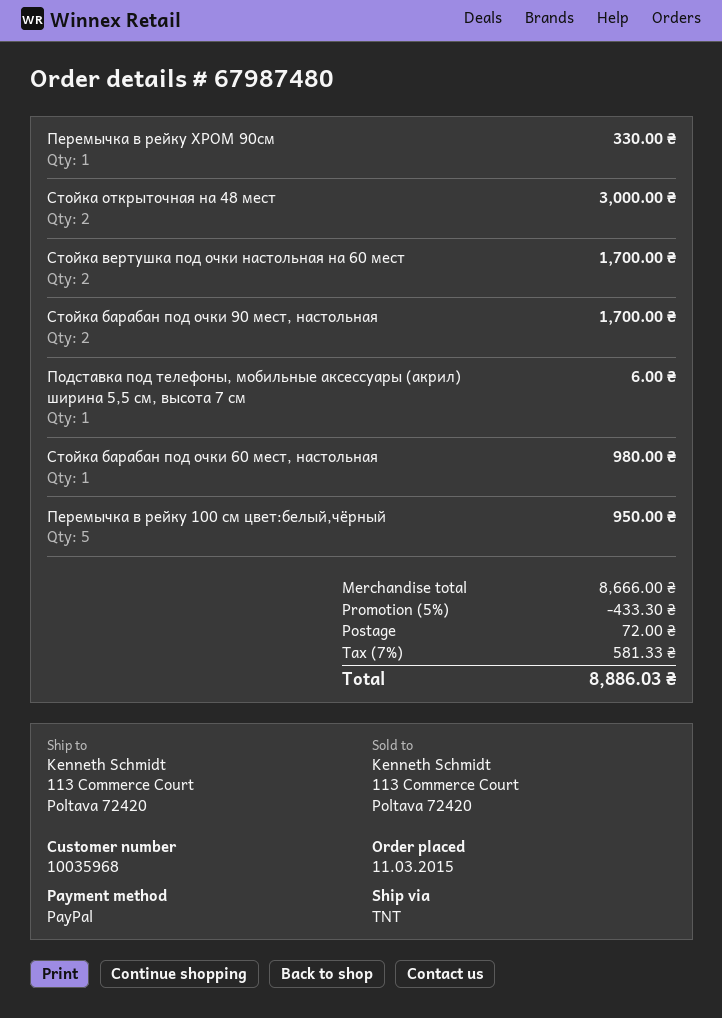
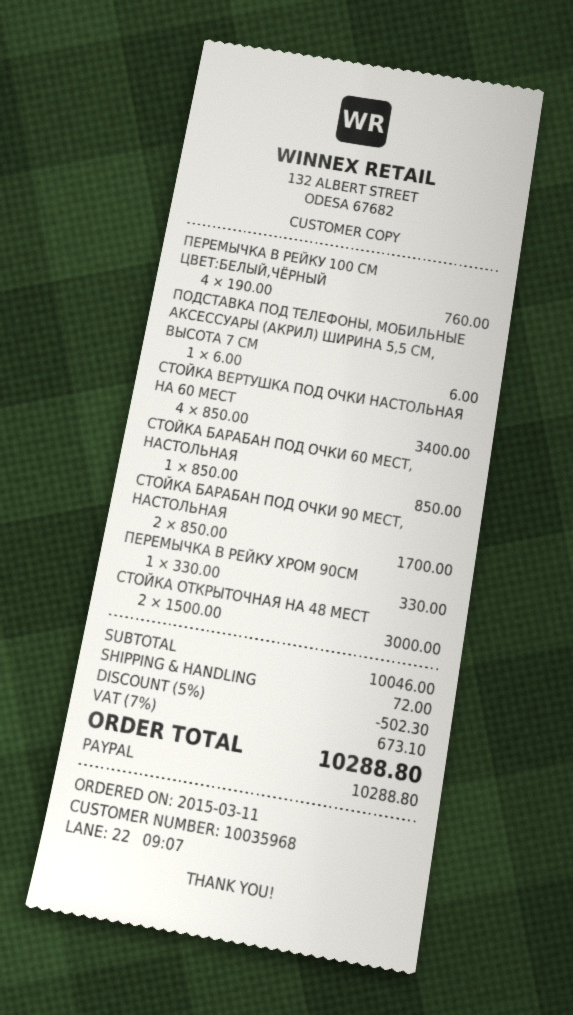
Стойка вертушка под очки настольная на 60 мест: 2 for 1700.00 -> 4 for 3400.00
Стойка барабан под очки 60 мест, настольная: 1 for 980.00 -> 1 for 850.00
Перемычка в рейку 100 см цвет:белый,чёрный: 5 for 950.00 -> 4 for 760.00
subtotal: 8666.00 -> 10046.00
discount: 5% = 433.30 -> 5% = 502.30
tax: 7% = 581.33 -> 7% = 673.10
total: 8886.03 -> 10288.80

